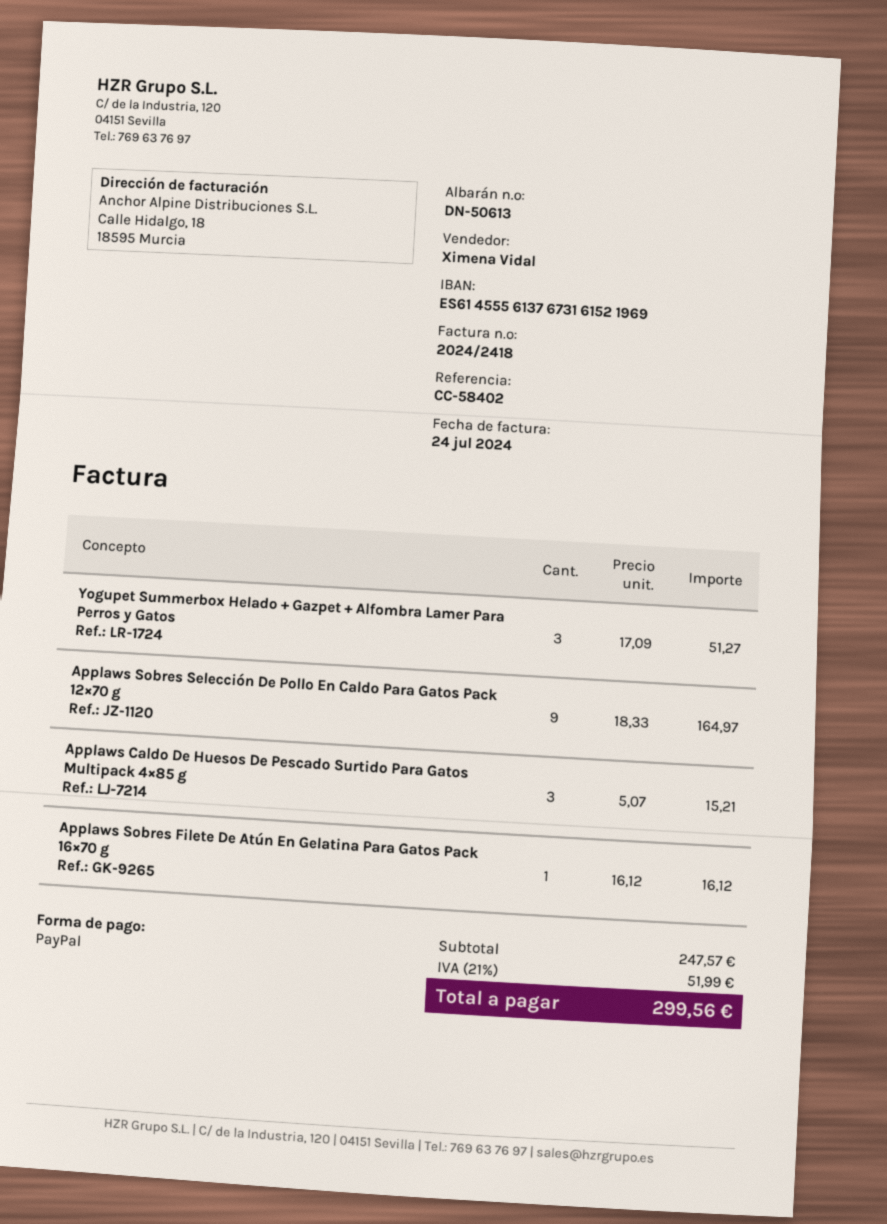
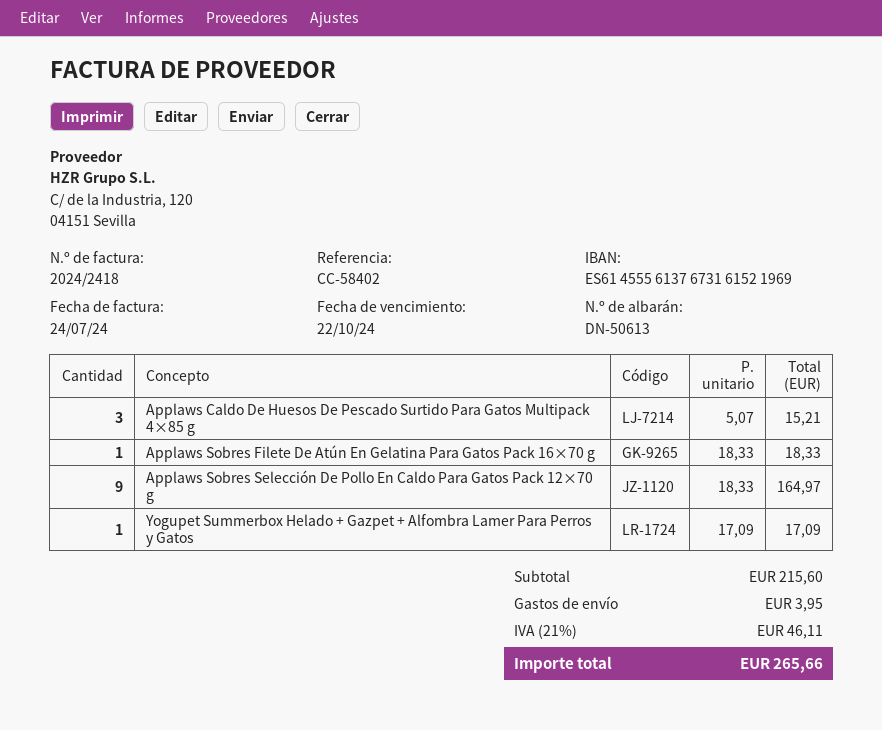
Yogupet Summerbox Helado + Gazpet + Alfombra Lamer Para Perros y Gatos: 3 x 17.09 = 51.27 -> 1 x 17.09 = 17.09
Applaws Sobres Filete De Atún En Gelatina Para Gatos Pack 16×70 g: 1 x 16.12 = 16.12 -> 1 x 18.33 = 18.33
subtotal: 247.57 -> 215.60
shipping: none -> 3.95
tax: 21% = 51.99 -> 21% = 46.11
total: 299.56 -> 265.66

